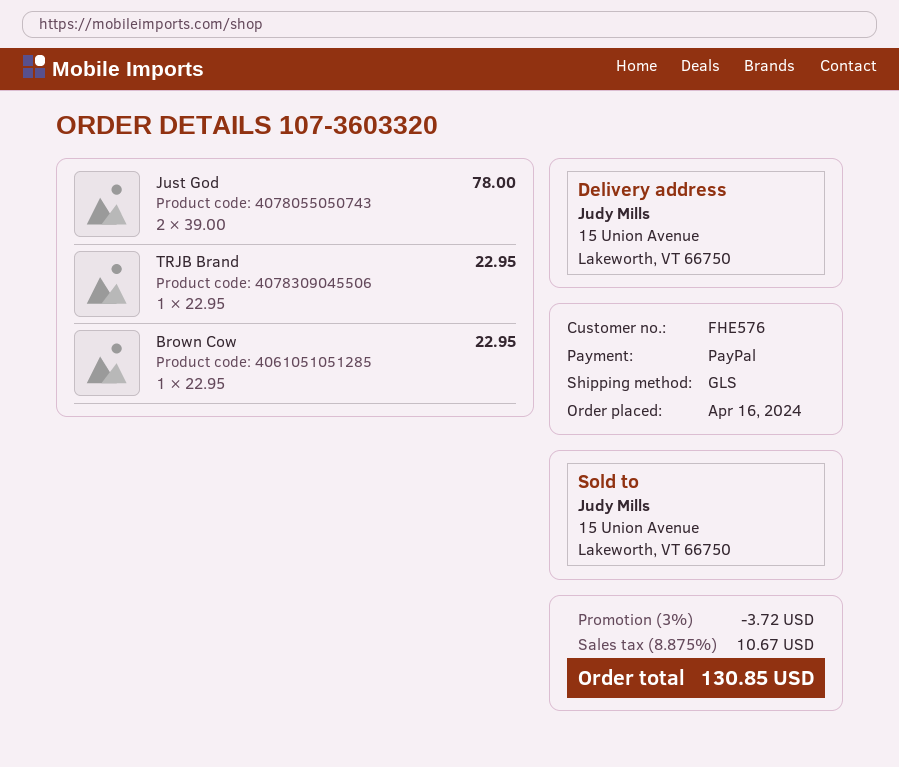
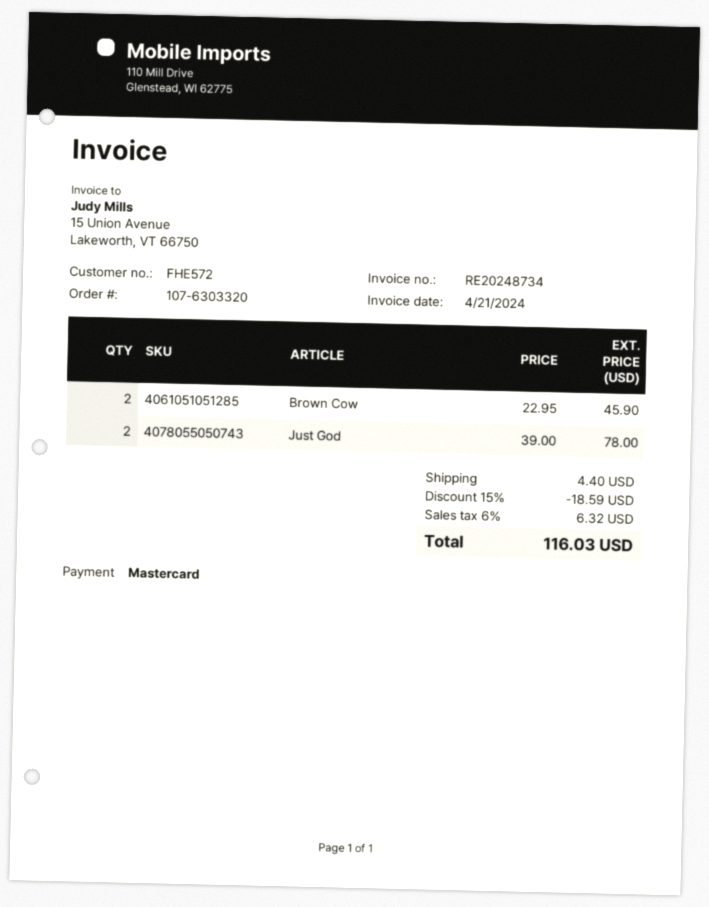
order number: 107-3603320 -> 107-6303320
customer number: FHE576 -> FHE572
payment method: PayPal -> Mastercard
TRJB Brand: 1 x 22.95 = 22.95 -> none
Brown Cow: 1 x 22.95 = 22.95 -> 2 x 22.95 = 45.90
discount: 3% = 3.72 -> 15% = 18.59
shipping: none -> 4.40
tax: 8.875% = 10.67 -> 6% = 6.32
total: 130.85 -> 116.03

